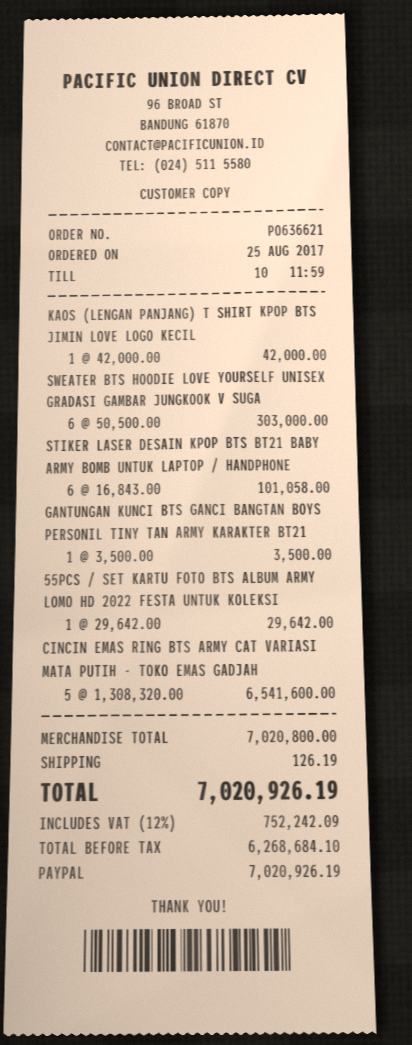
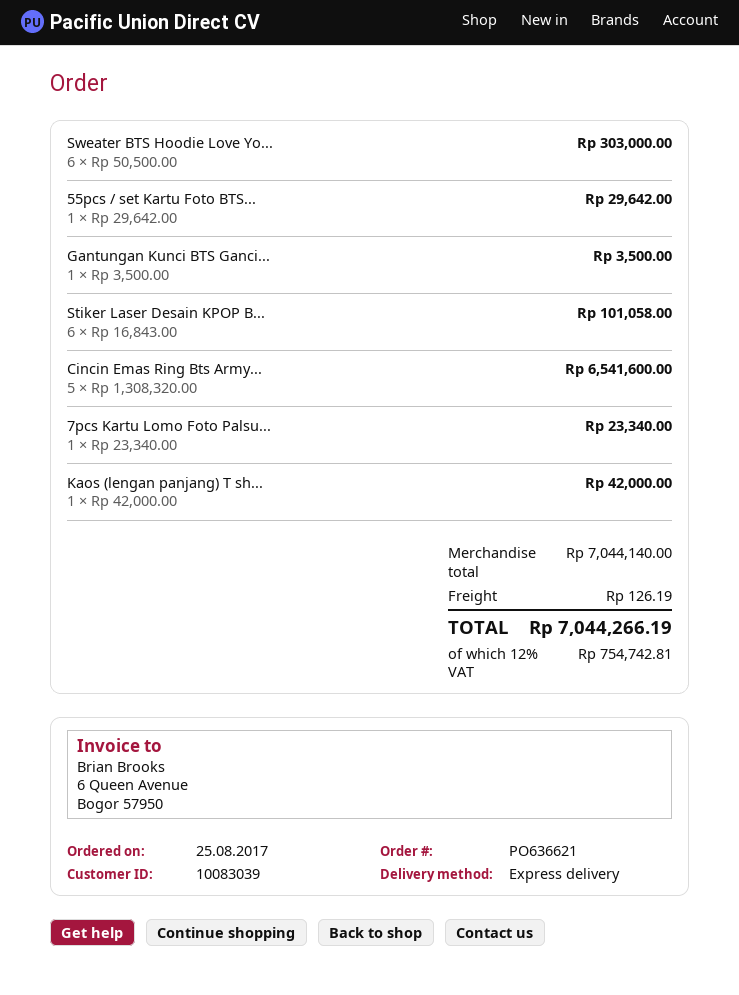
7pcs Kartu Lomo Foto Palsu...: none -> 1 x 23340.00 = 23340.00
subtotal: 7020800.00 -> 7044140.00
tax: 12% = 752242.09 -> 12% = 754742.81
total: 7020926.19 -> 7044266.19

